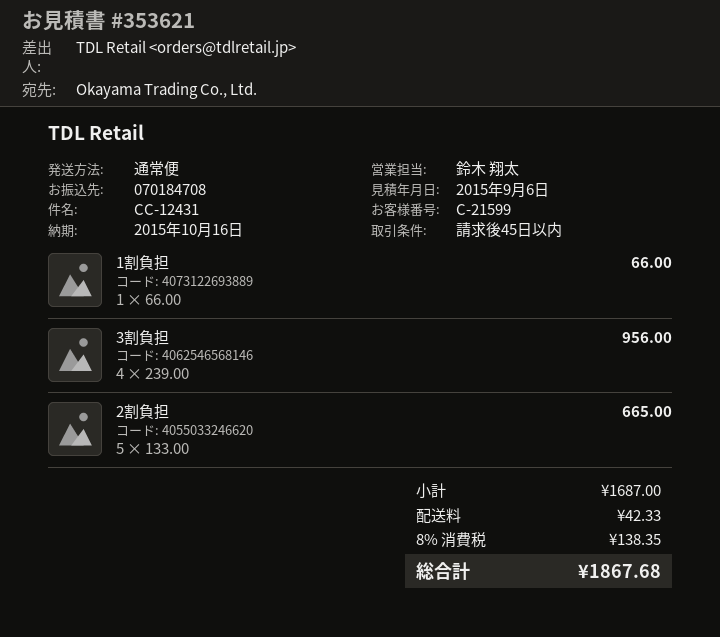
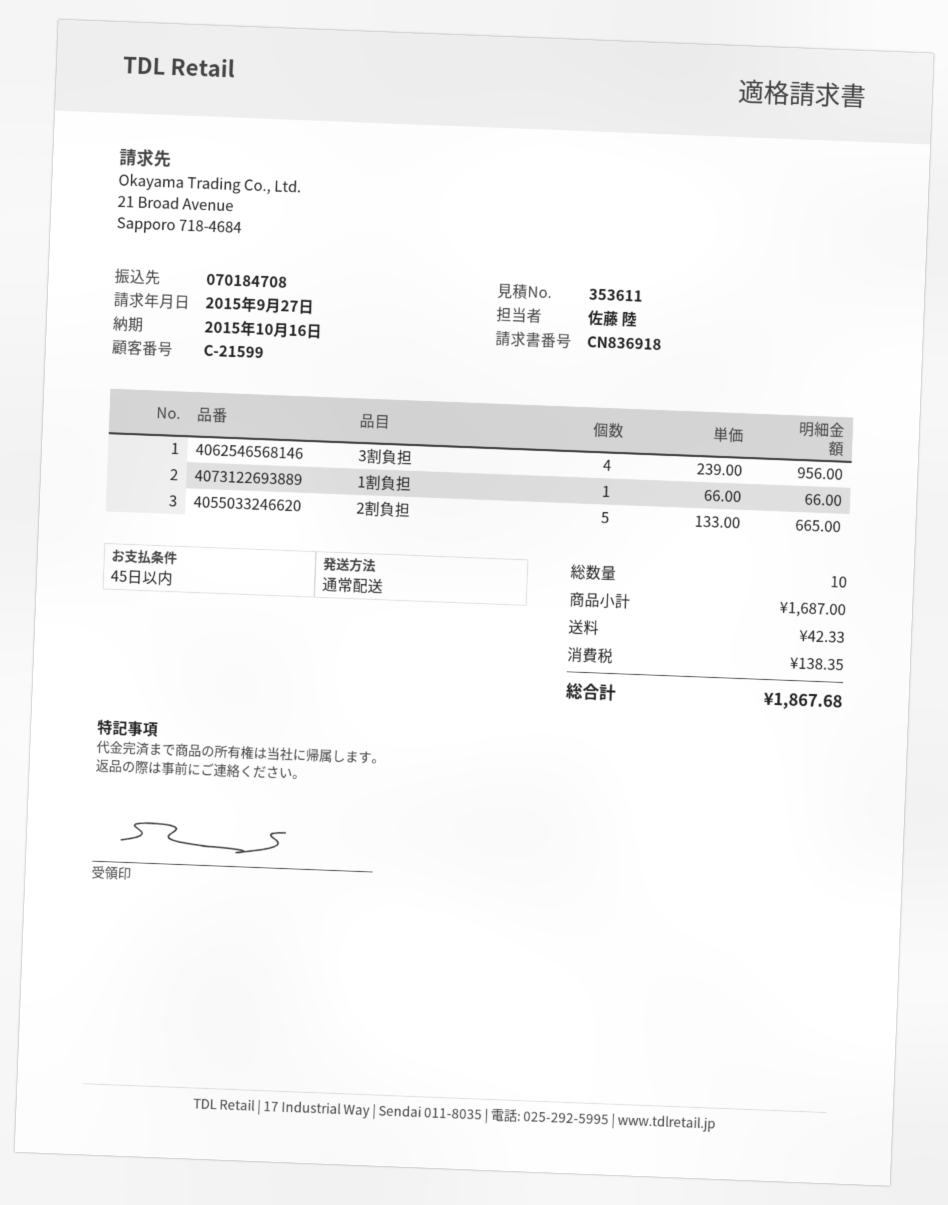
quote number: 353621 -> 353611
sales rep: 鈴木 翔太 -> 佐藤 陸

